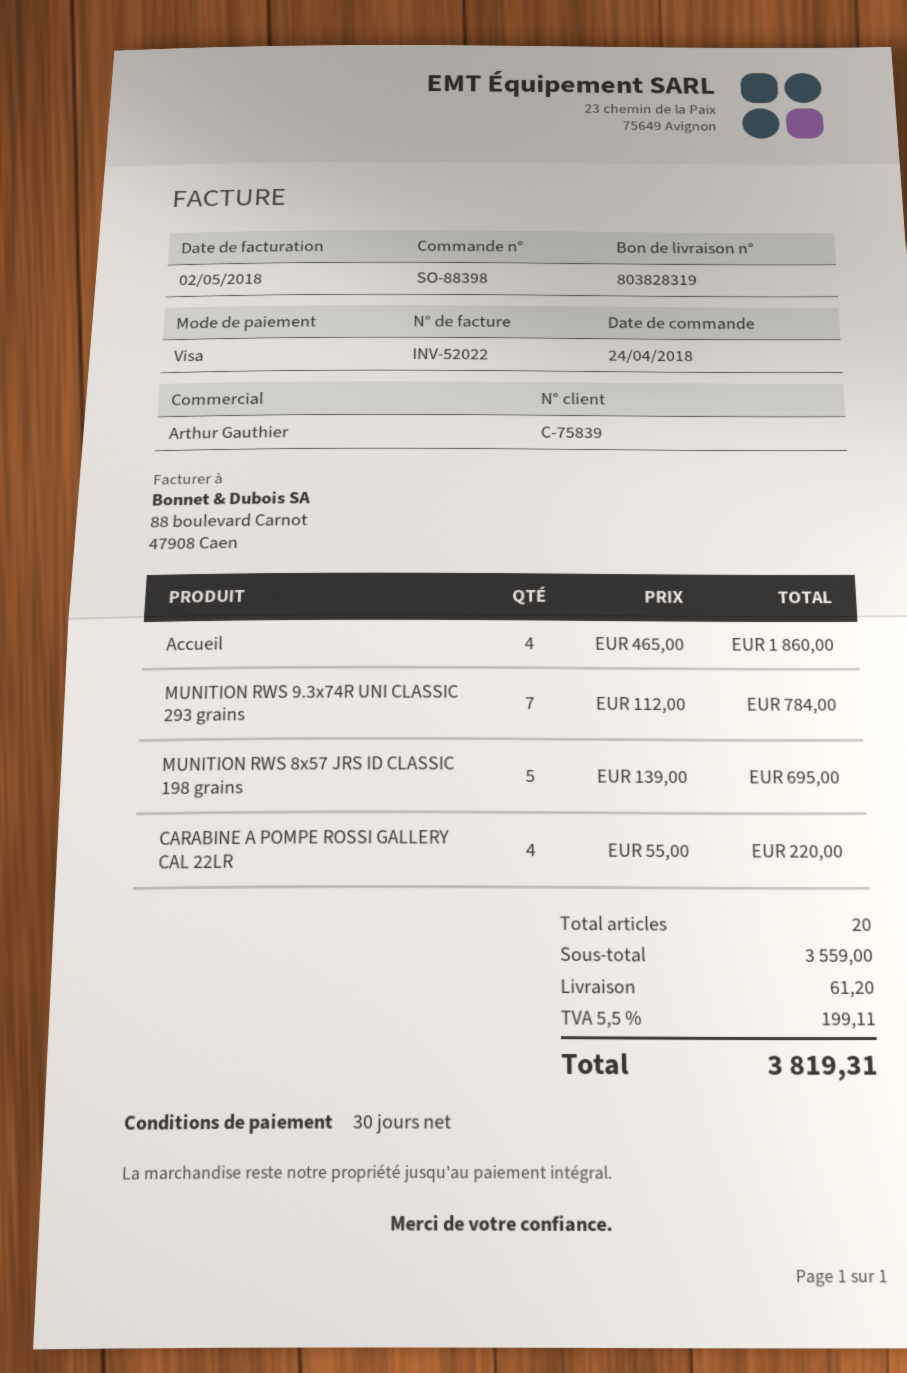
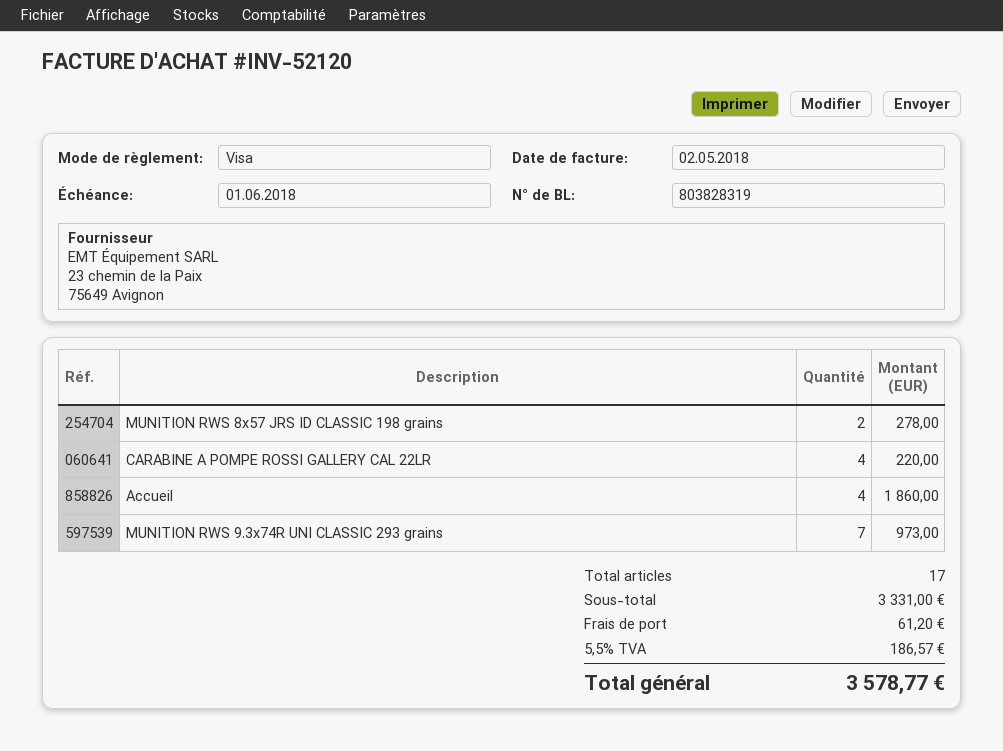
invoice number: INV-52022 -> INV-52120
MUNITION RWS 9.3x74R UNI CLASSIC 293 grains: 7 for 784.00 -> 7 for 973.00
MUNITION RWS 8x57 JRS ID CLASSIC 198 grains: 5 for 695.00 -> 2 for 278.00
total quantity: 20 -> 17
subtotal: 3559.00 -> 3331.00
tax: 5.5% = 199.11 -> 5.5% = 186.57
total: 3819.31 -> 3578.77

